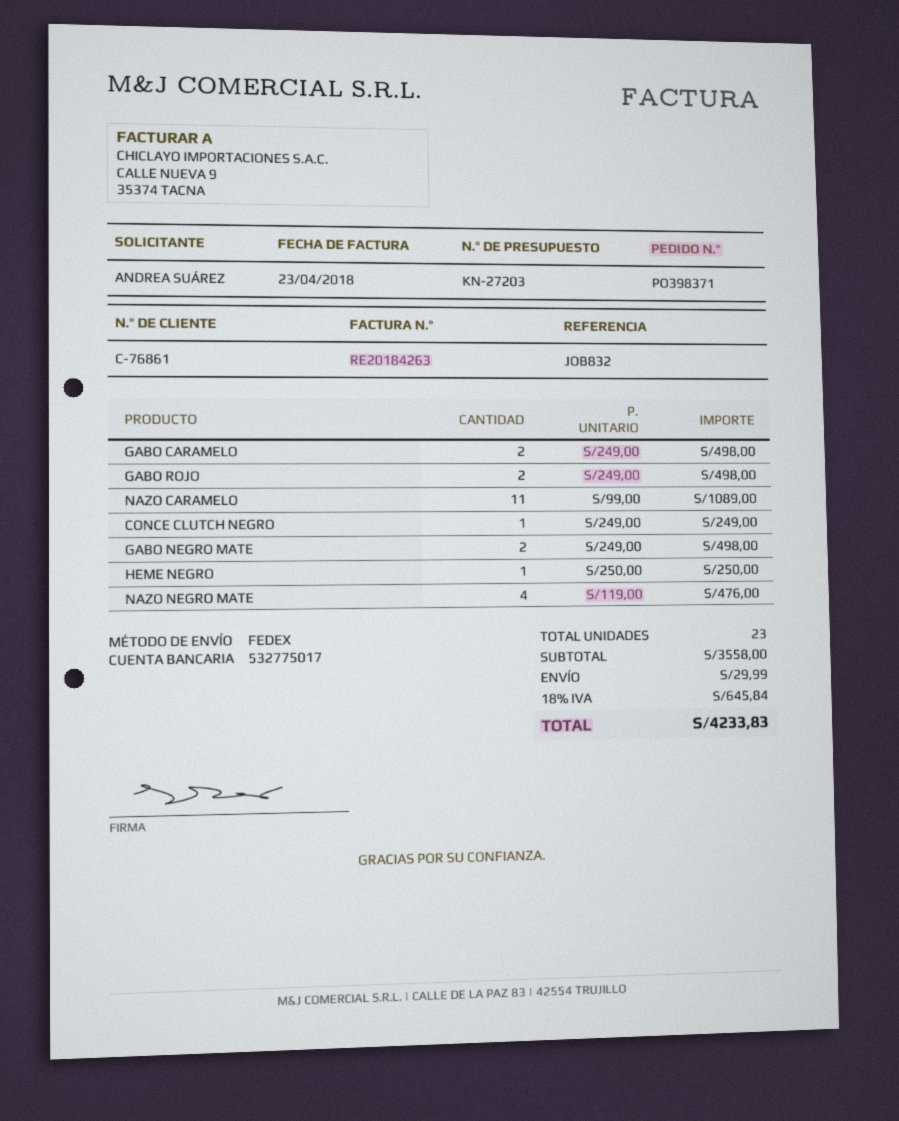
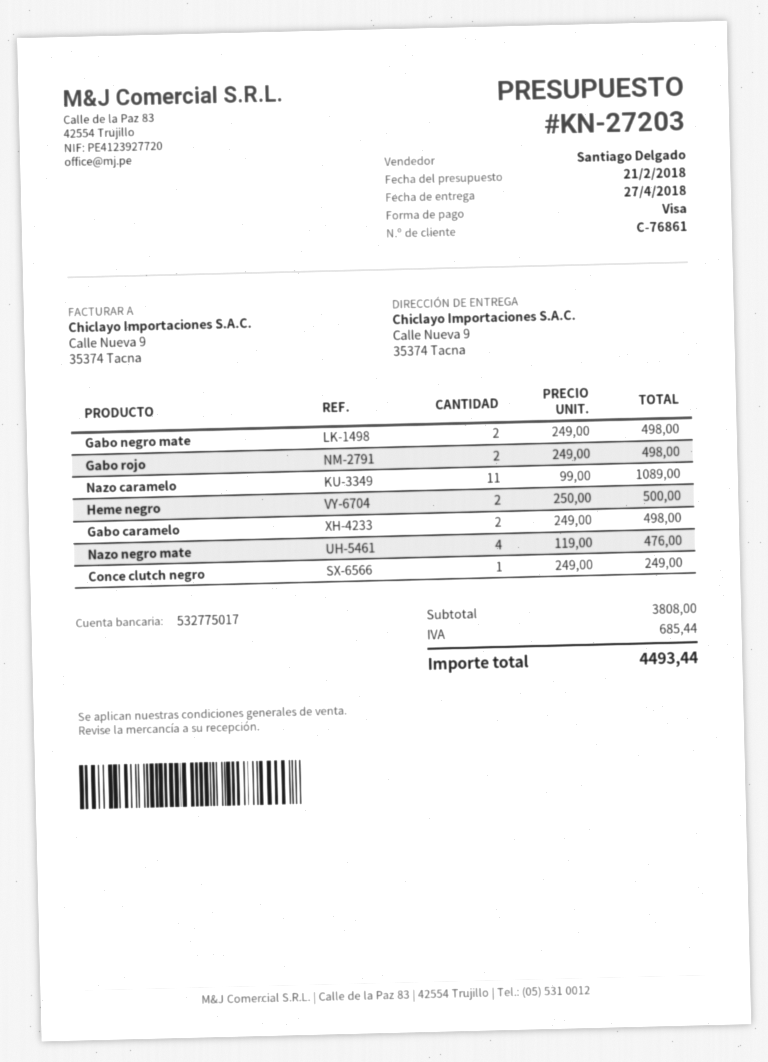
HEME NEGRO: 1 x 250.00 = 250.00 -> 2 x 250.00 = 500.00
subtotal: 3558.00 -> 3808.00
shipping: 29.99 -> none
tax: 645.84 -> 685.44
total: 4233.83 -> 4493.44

